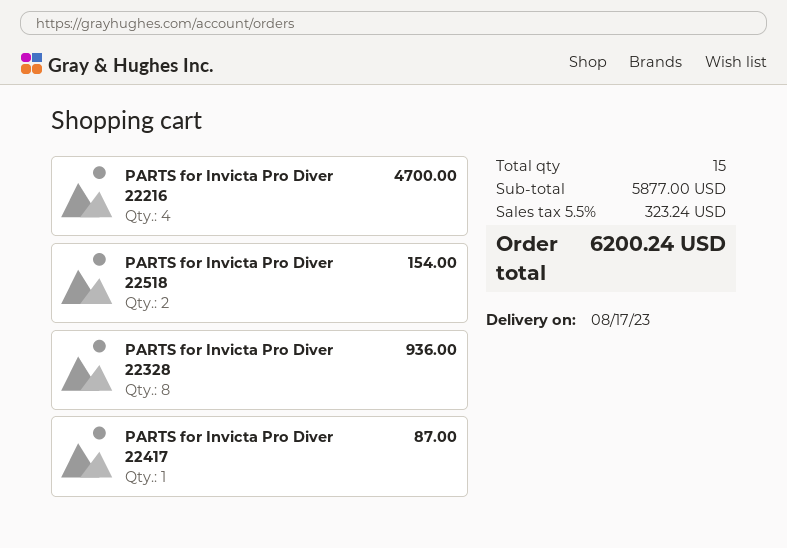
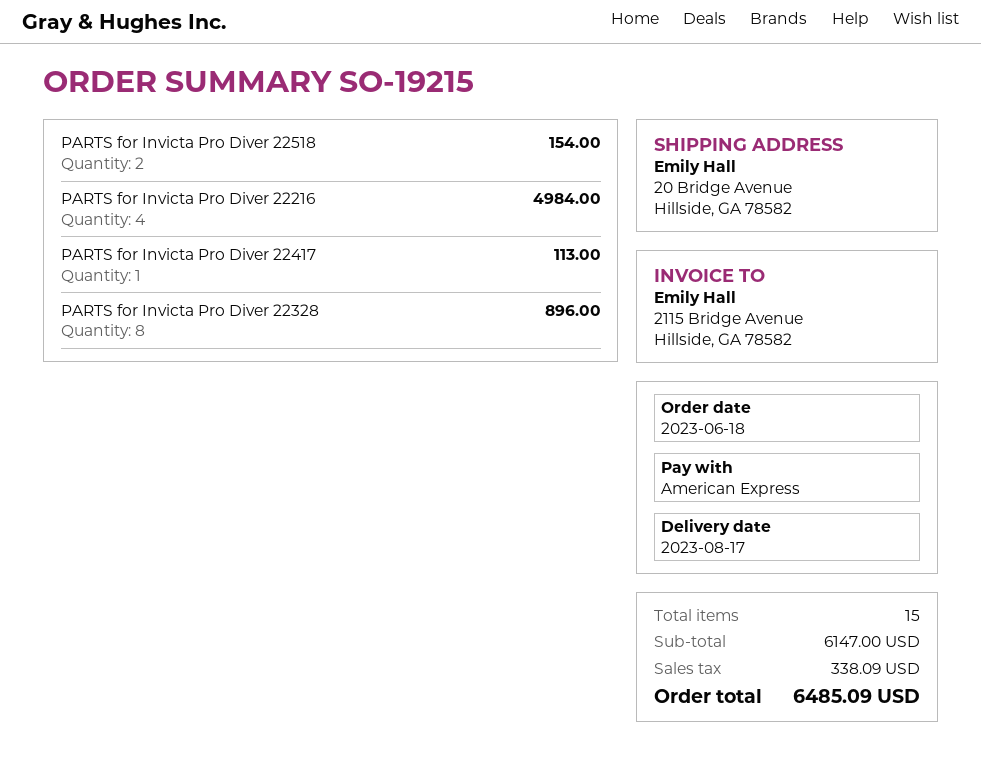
PARTS for Invicta Pro Diver 22216: 4 for 4700.00 -> 4 for 4984.00
PARTS for Invicta Pro Diver 22328: 8 for 936.00 -> 8 for 896.00
PARTS for Invicta Pro Diver 22417: 1 for 87.00 -> 1 for 113.00
subtotal: 5877.00 -> 6147.00
tax: 323.24 -> 338.09
total: 6200.24 -> 6485.09

